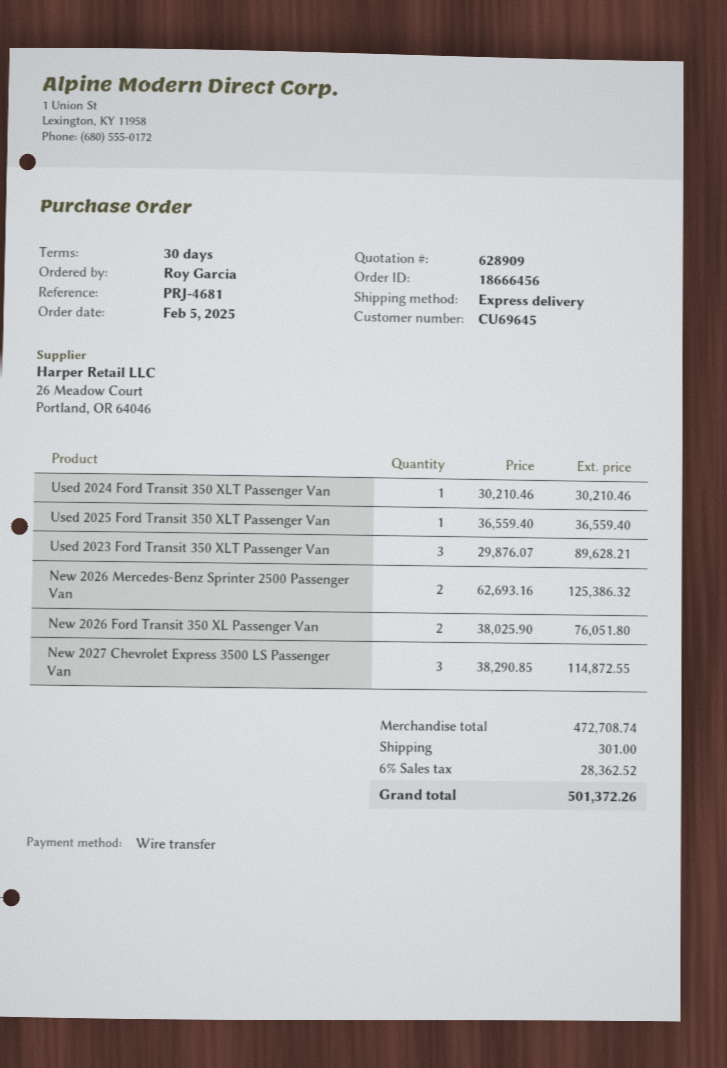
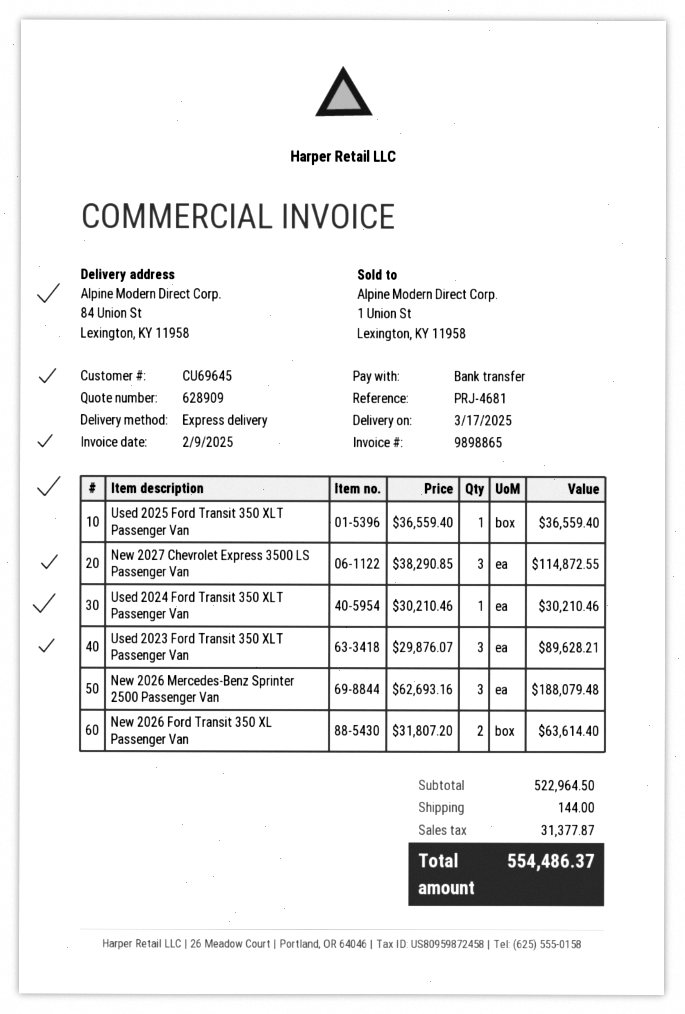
New 2026 Mercedes-Benz Sprinter 2500 Passenger Van: 2 x 62693.16 = 125386.32 -> 3 x 62693.16 = 188079.48
New 2026 Ford Transit 350 XL Passenger Van: 2 x 38025.90 = 76051.80 -> 2 x 31807.20 = 63614.40
subtotal: 472708.74 -> 522964.50
shipping: 301.00 -> 144.00
tax: 28362.52 -> 31377.87
total: 501372.26 -> 554486.37

